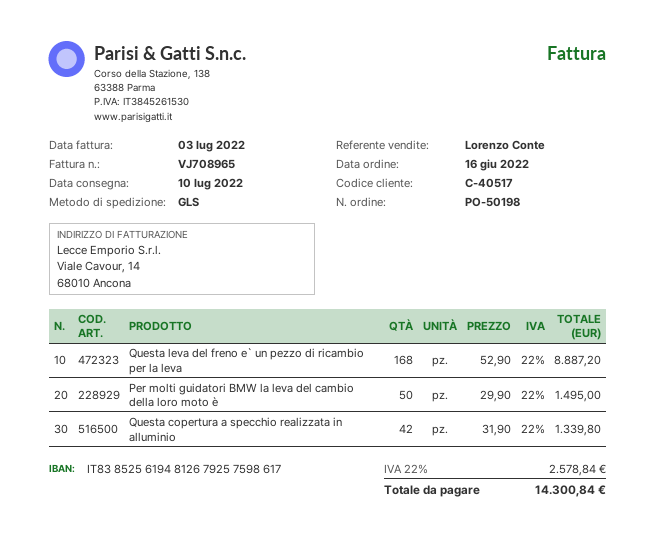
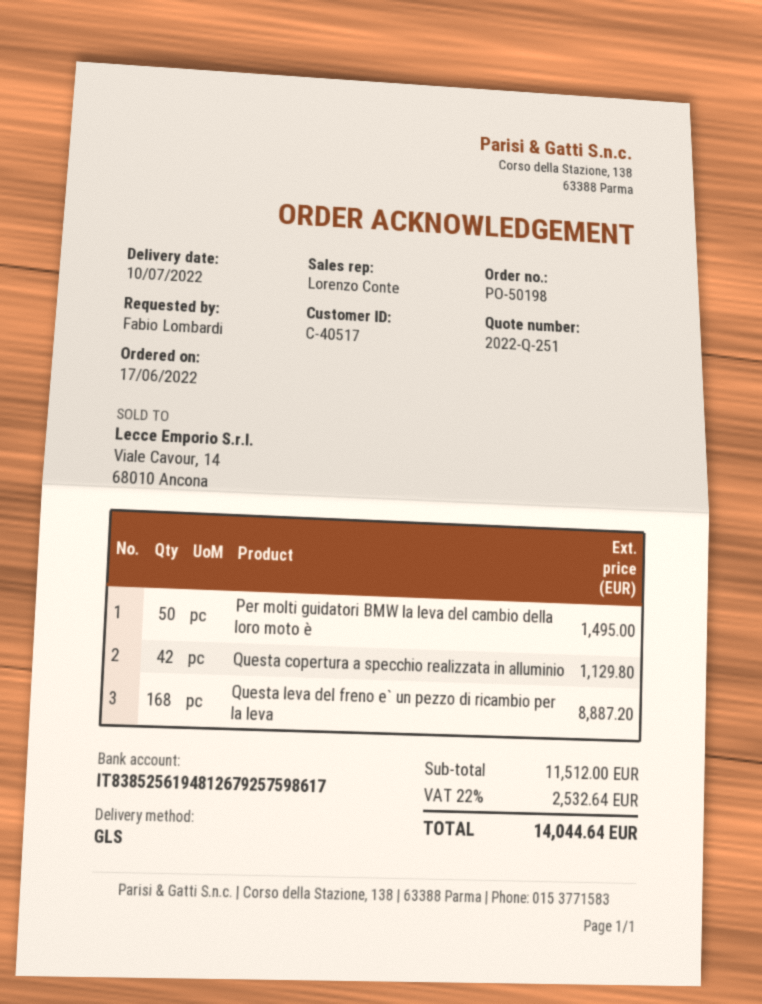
order date: 2022-06-16 -> 2022-06-17
Questa copertura a specchio realizzata in alluminio: 42 for 1339.80 -> 42 for 1129.80
tax: 22% = 2578.84 -> 22% = 2532.64
total: 14300.84 -> 14044.64

